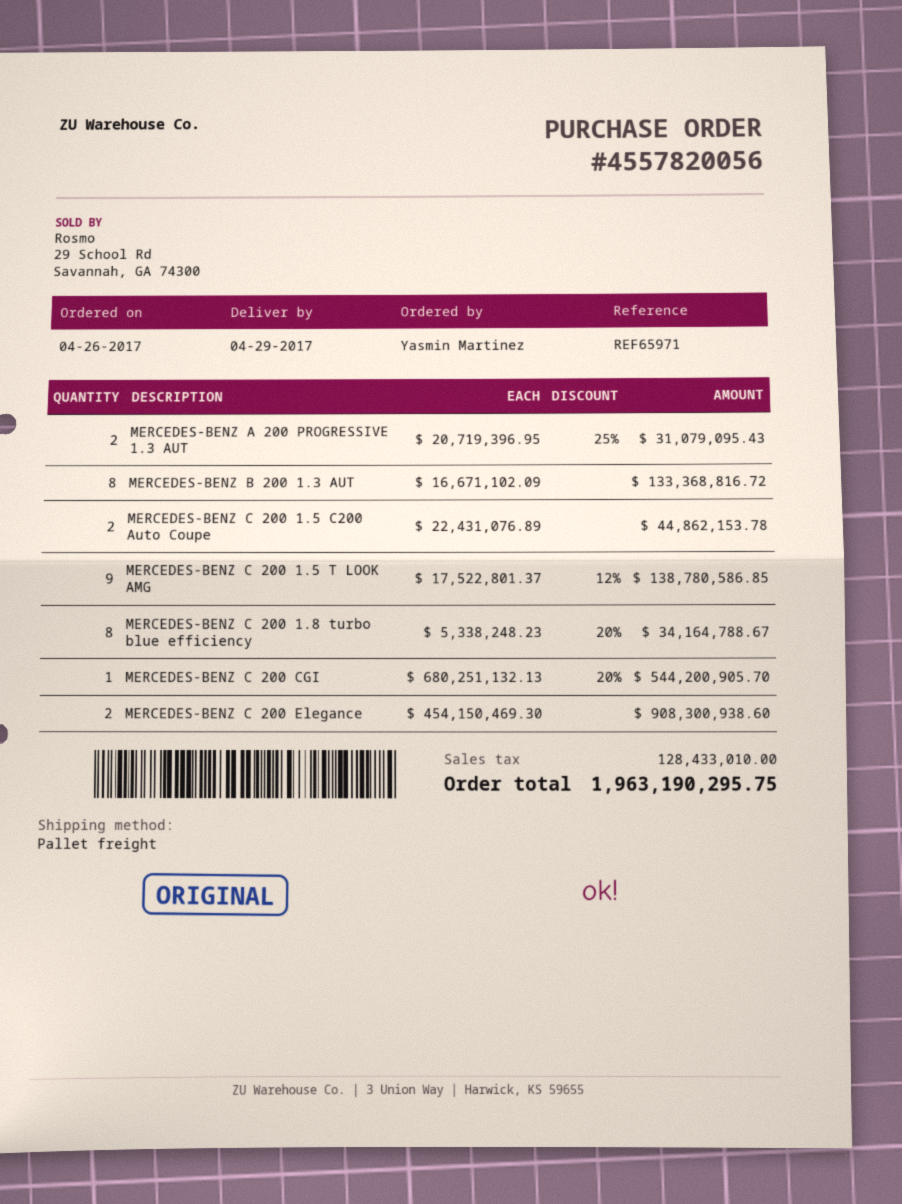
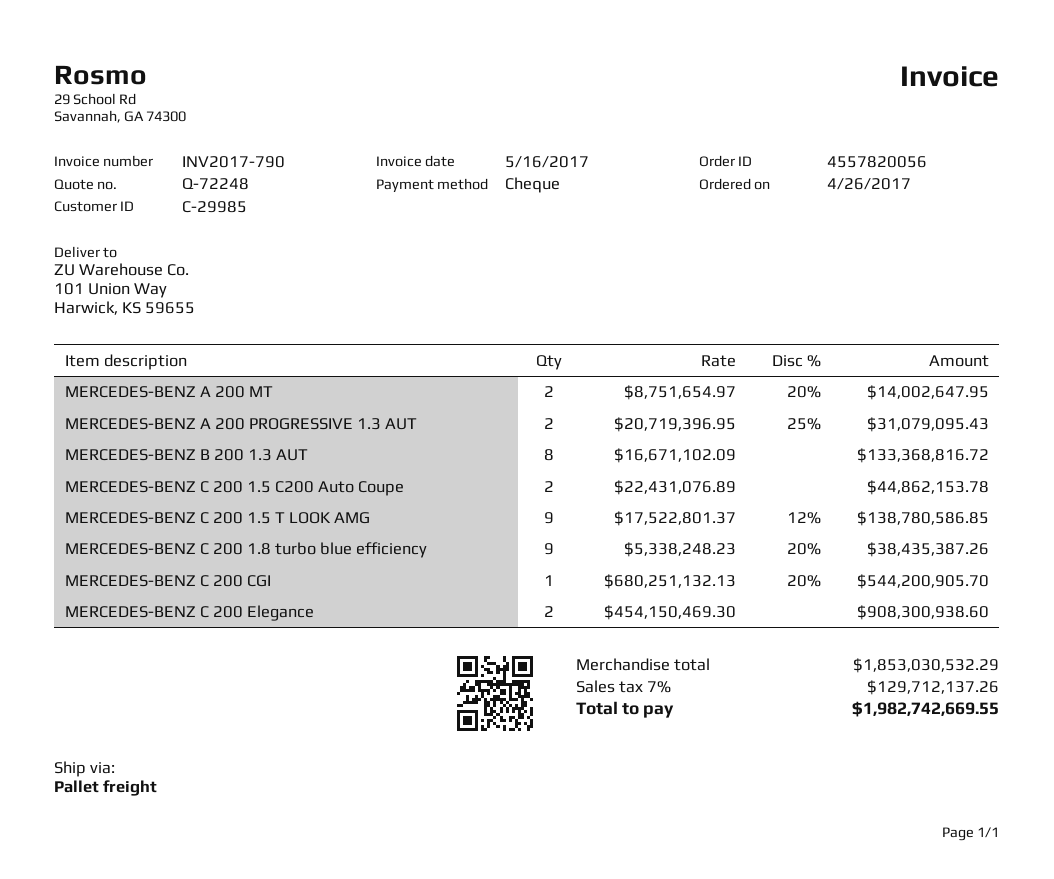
MERCEDES-BENZ C 200 1.8 turbo blue efficiency: 8 x 5338248.23 - 20% = 34164788.67 -> 9 x 5338248.23 - 20% = 38435387.26
MERCEDES-BENZ A 200 MT: none -> 2 x 8751654.97 - 20% = 14002647.95
tax: 128433010.00 -> 129712137.26
total: 1963190295.75 -> 1982742669.55

